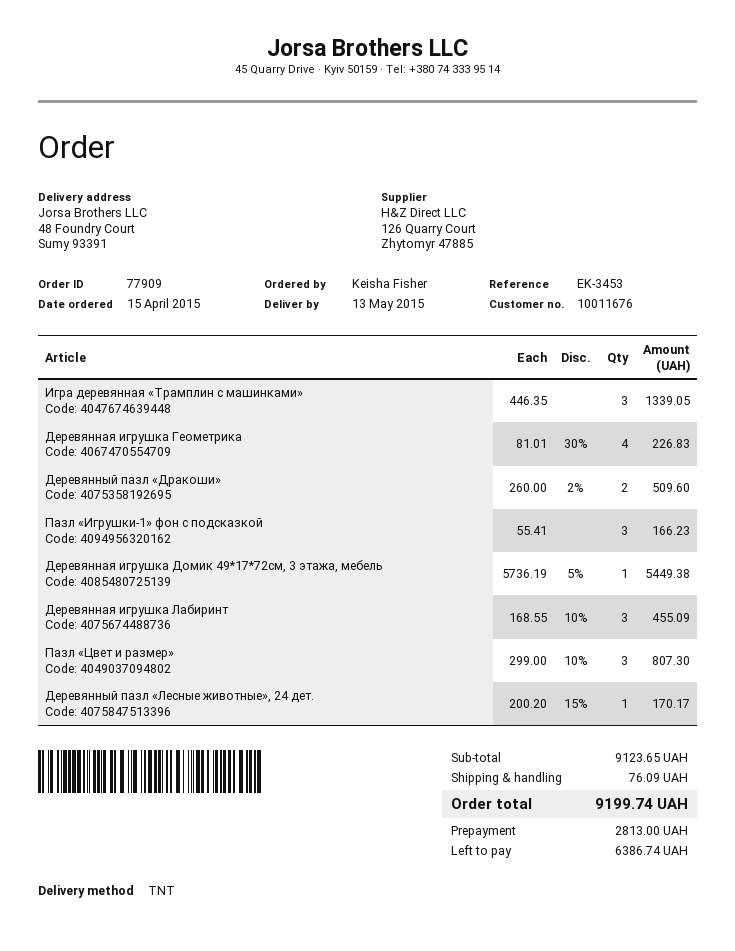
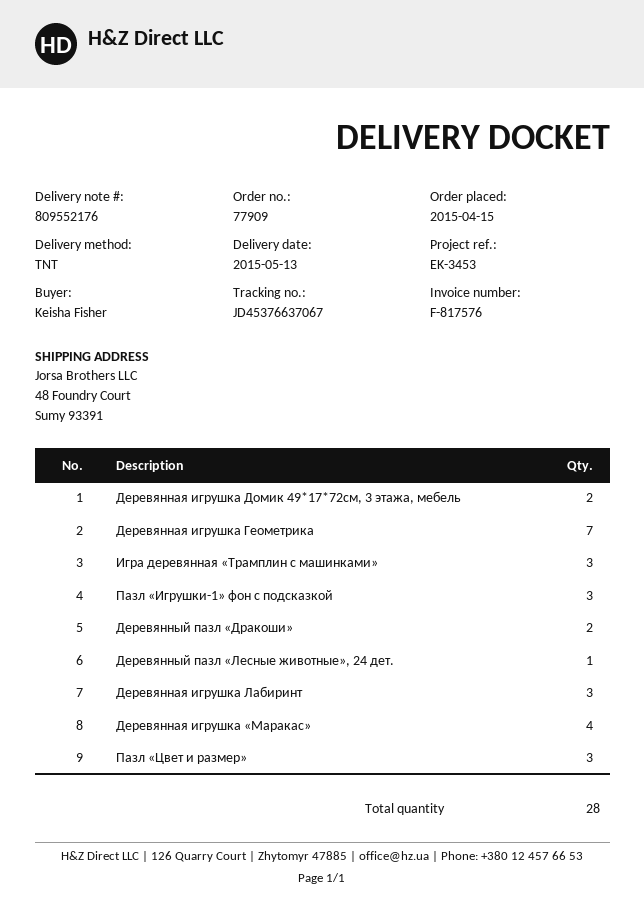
Деревянная игрушка Геометрика: 4 -> 7
Деревянная игрушка Домик 49*17*72см, 3 этажа, мебель: 1 -> 2
Деревянная игрушка «Маракас»: none -> 4

